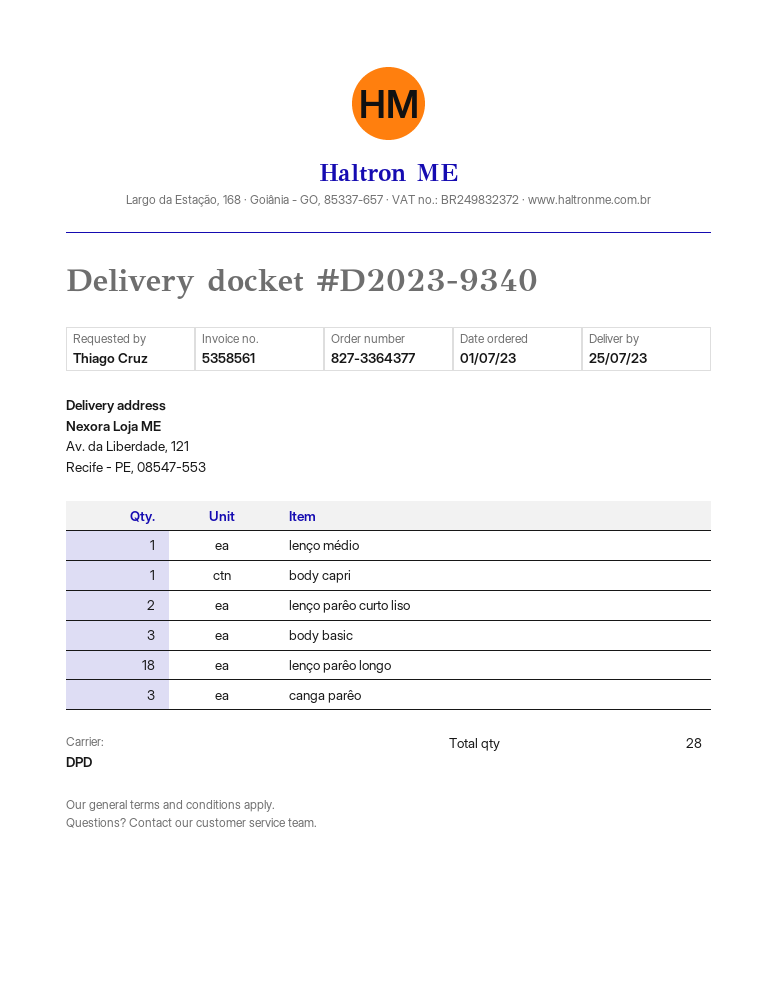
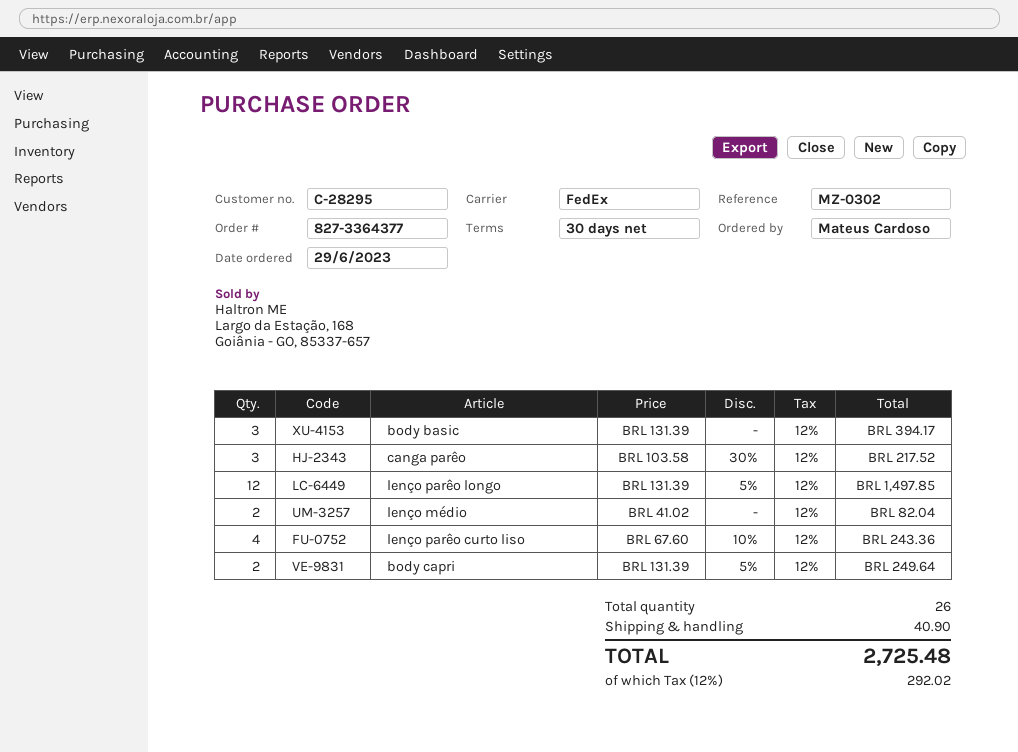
order date: 2023-07-01 -> 2023-06-29
ordered by: Thiago Cruz -> Mateus Cardoso
shipping method: DPD -> FedEx
lenço médio: 1 -> 2
body capri: 1 -> 2
lenço parêo curto liso: 2 -> 4
lenço parêo longo: 18 -> 12
total quantity: 28 -> 26

